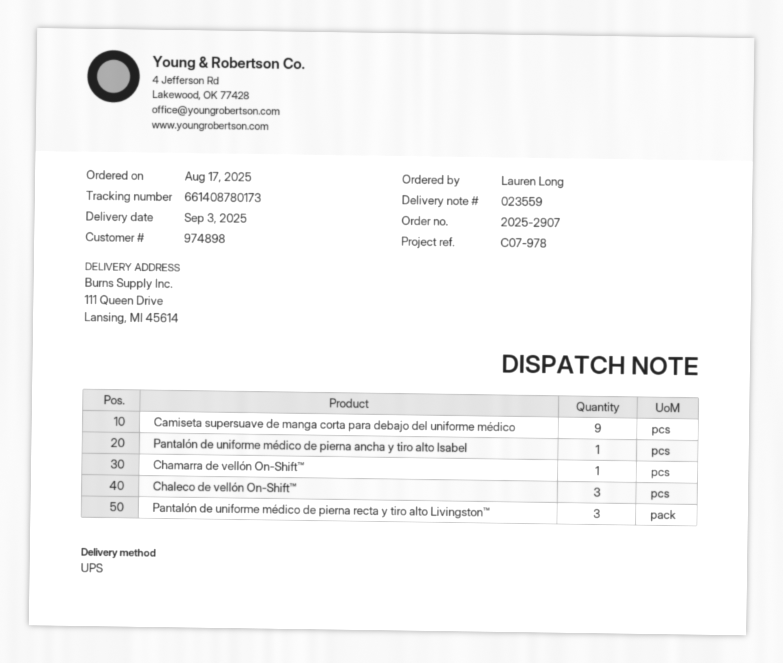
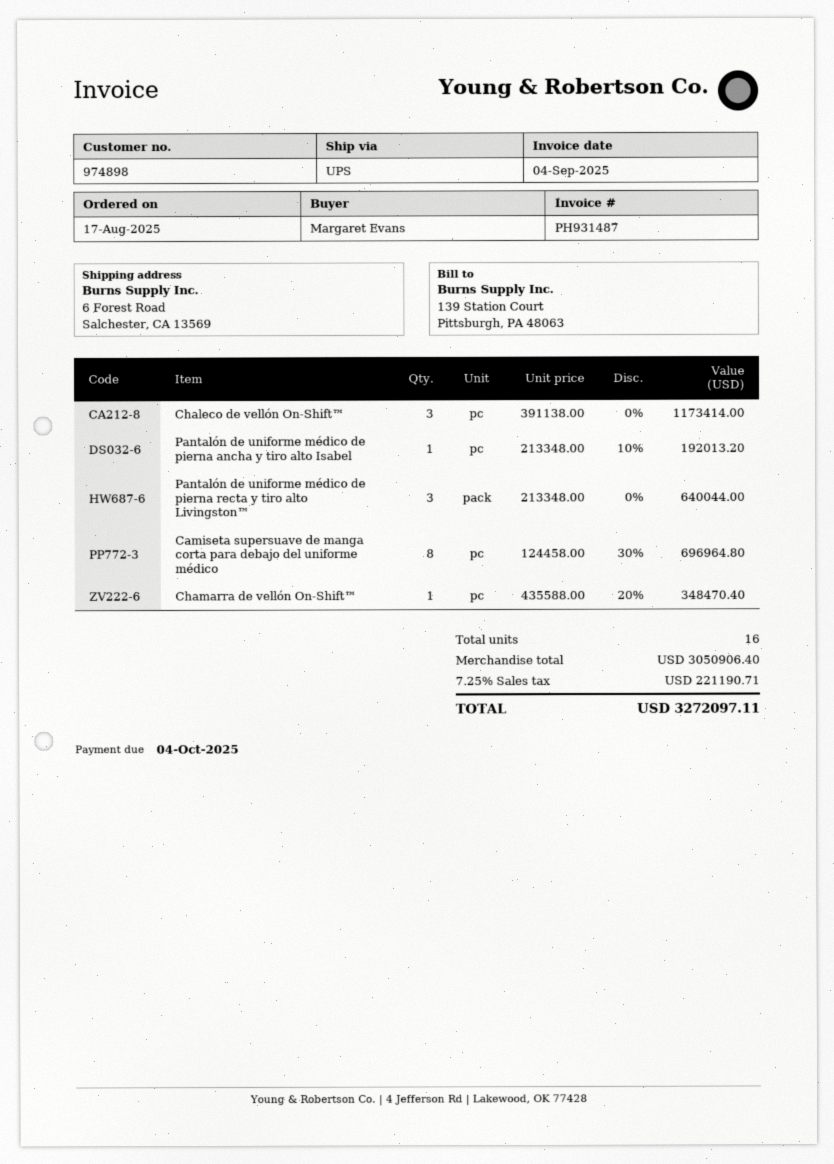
ordered by: Lauren Long -> Margaret Evans
ship to: 111 Queen Drive, Lansing, MI 45614 -> 6 Forest Road, Salchester, CA 13569
Camiseta supersuave de manga corta para debajo del uniforme médico: 9 -> 8

